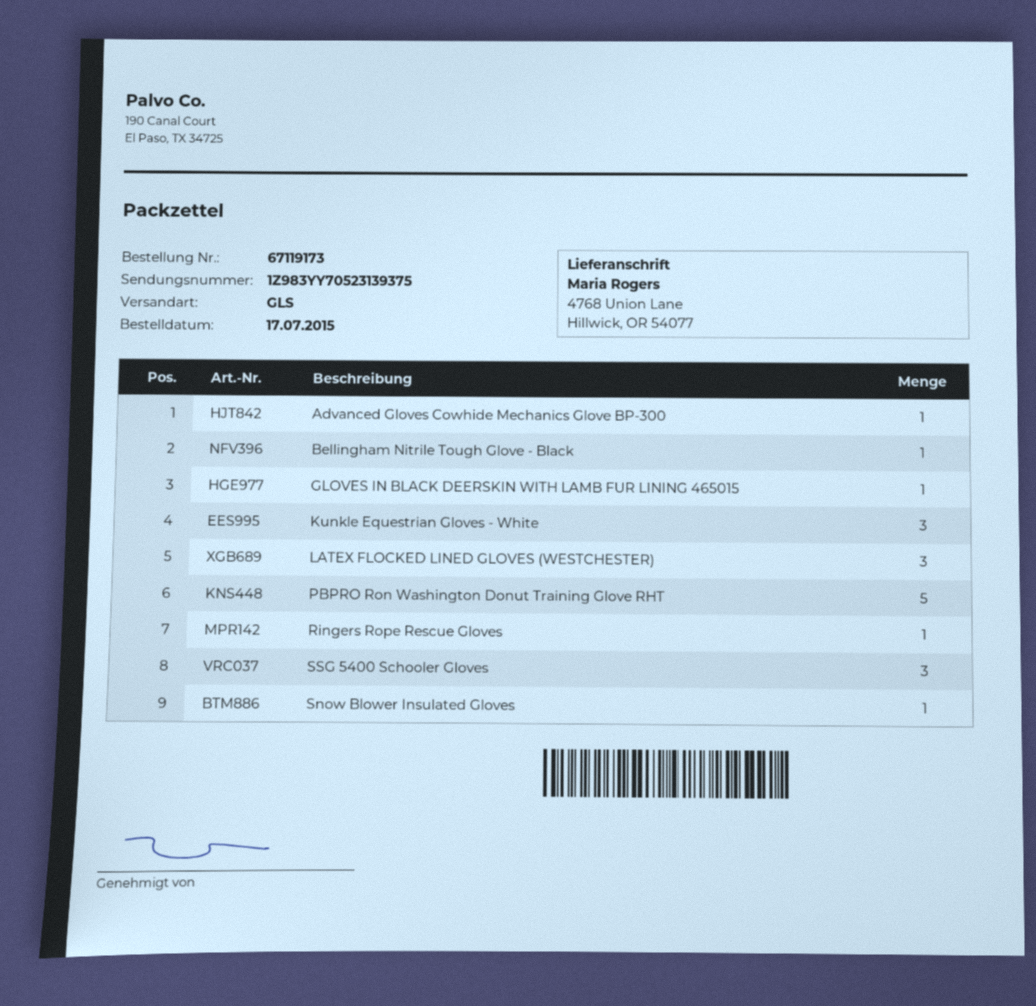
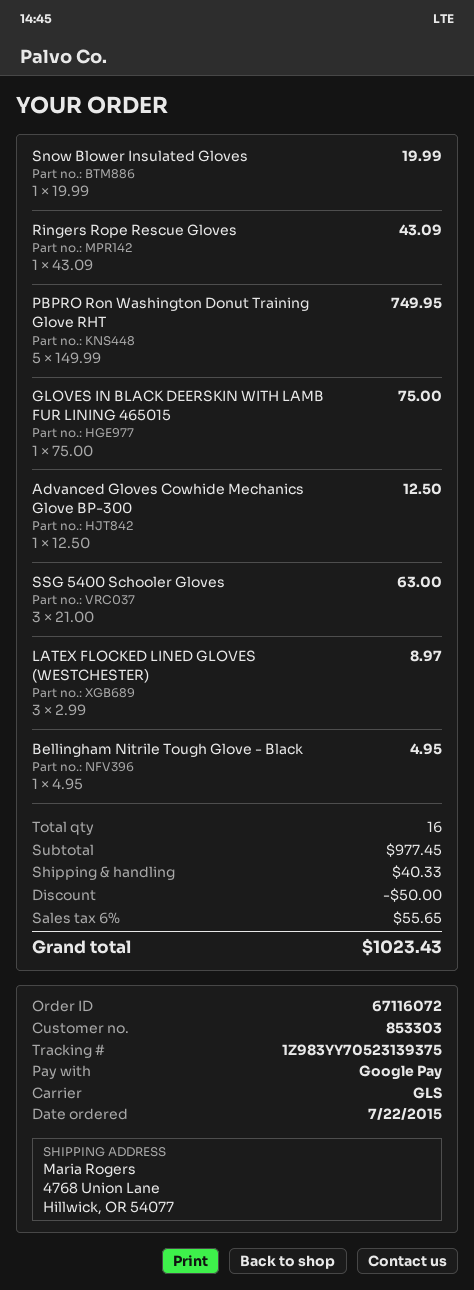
order number: 67119173 -> 67116072
order date: 2015-07-17 -> 2015-07-22
Kunkle Equestrian Gloves - White: 3 -> none

